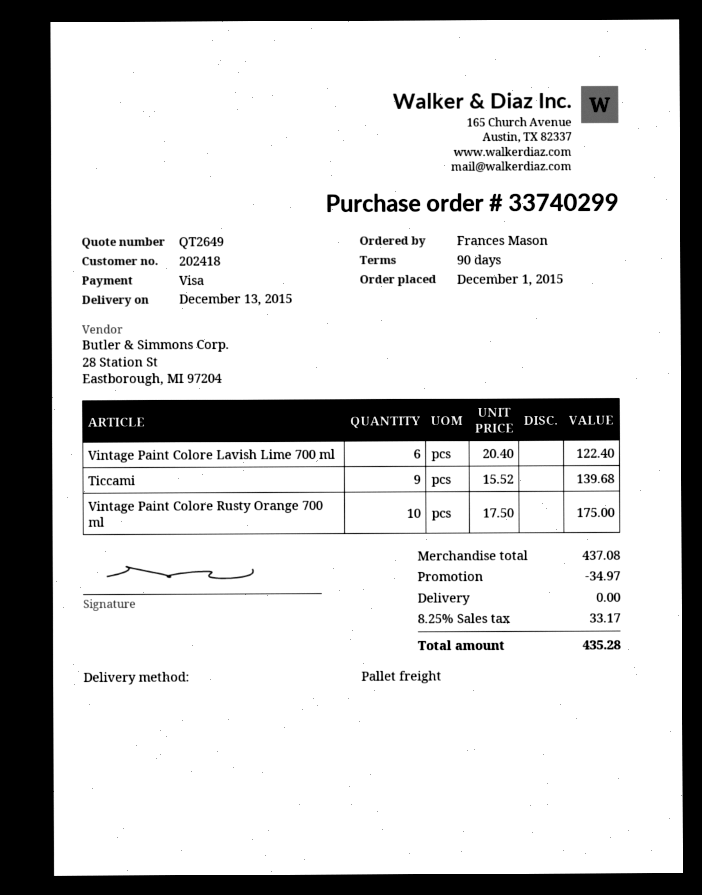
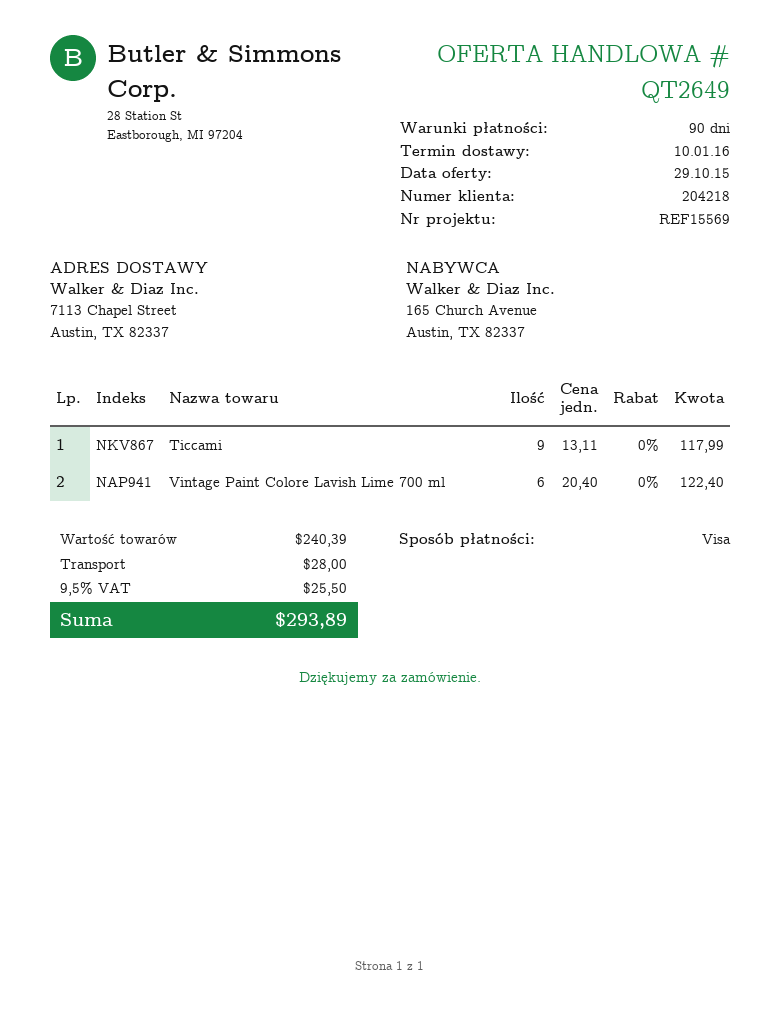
delivery date: 2015-12-13 -> 2016-01-10
customer number: 202418 -> 204218
Ticcami: 9 x 15.52 = 139.68 -> 9 x 13.11 = 117.99
Vintage Paint Colore Rusty Orange 700 ml: 10 x 17.50 = 175.00 -> none
subtotal: 437.08 -> 240.39
discount: 34.97 -> none
shipping: 0.00 -> 28.00
tax: 8.25% = 33.17 -> 9.5% = 25.50
total: 435.28 -> 293.89

